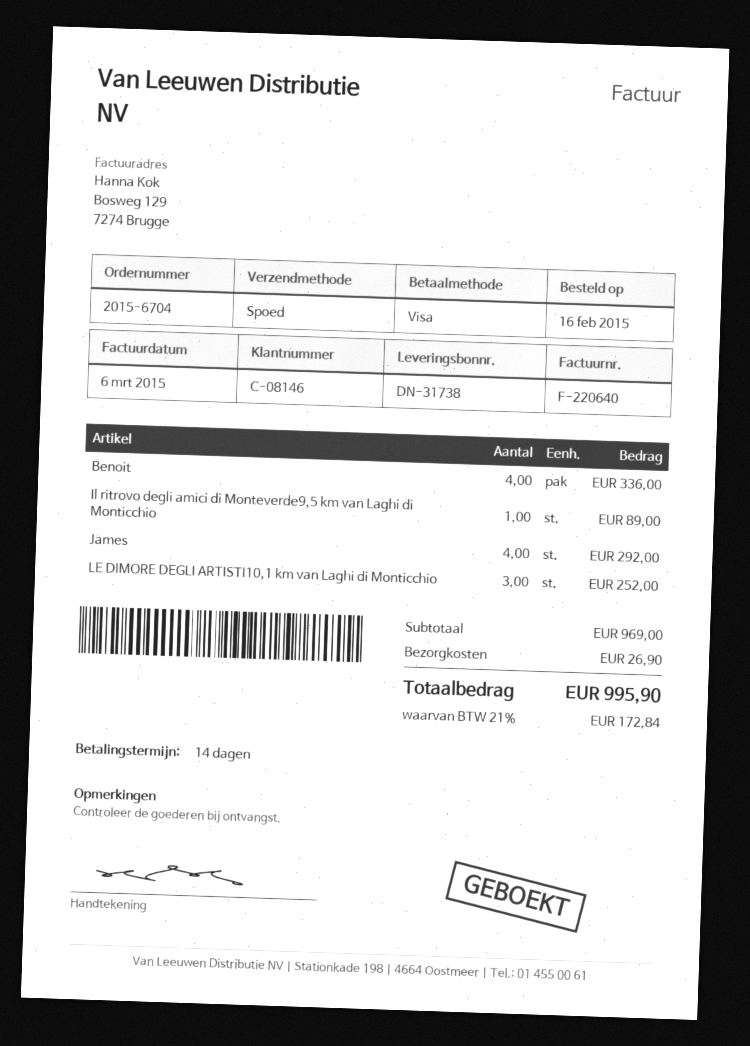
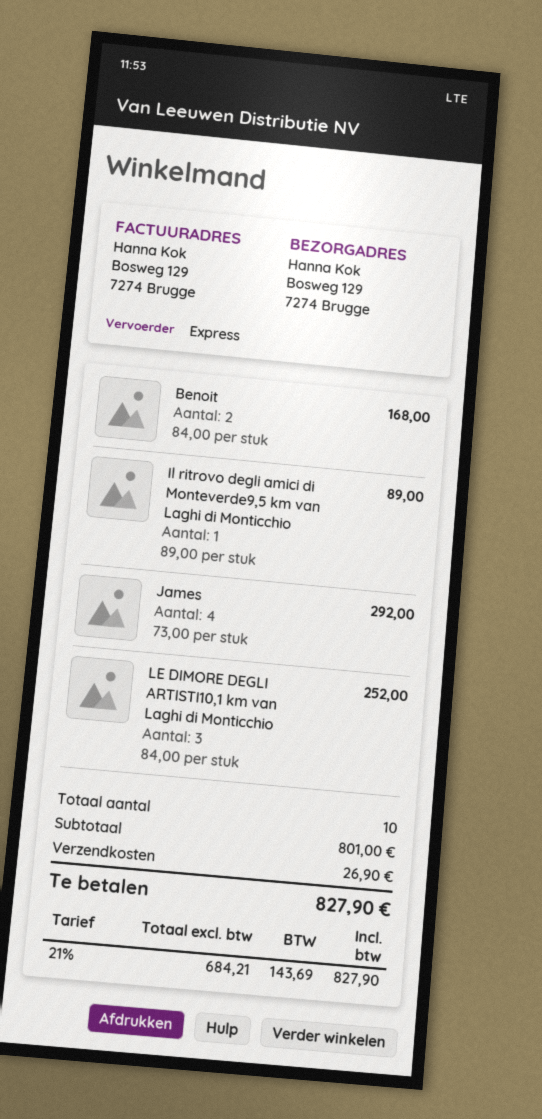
Benoit: 4 for 336.00 -> 2 for 168.00
subtotal: 969.00 -> 801.00
tax: 21% = 172.84 -> 21% = 143.69
total: 995.90 -> 827.90

